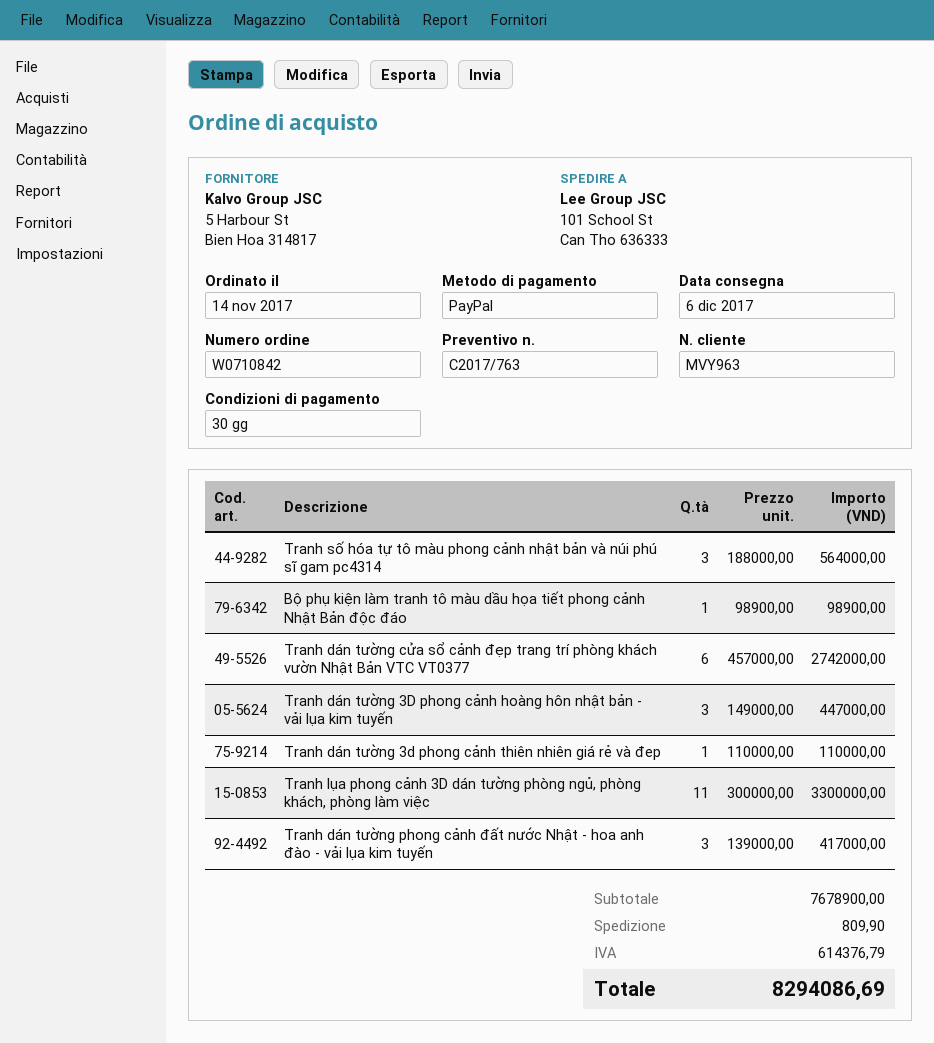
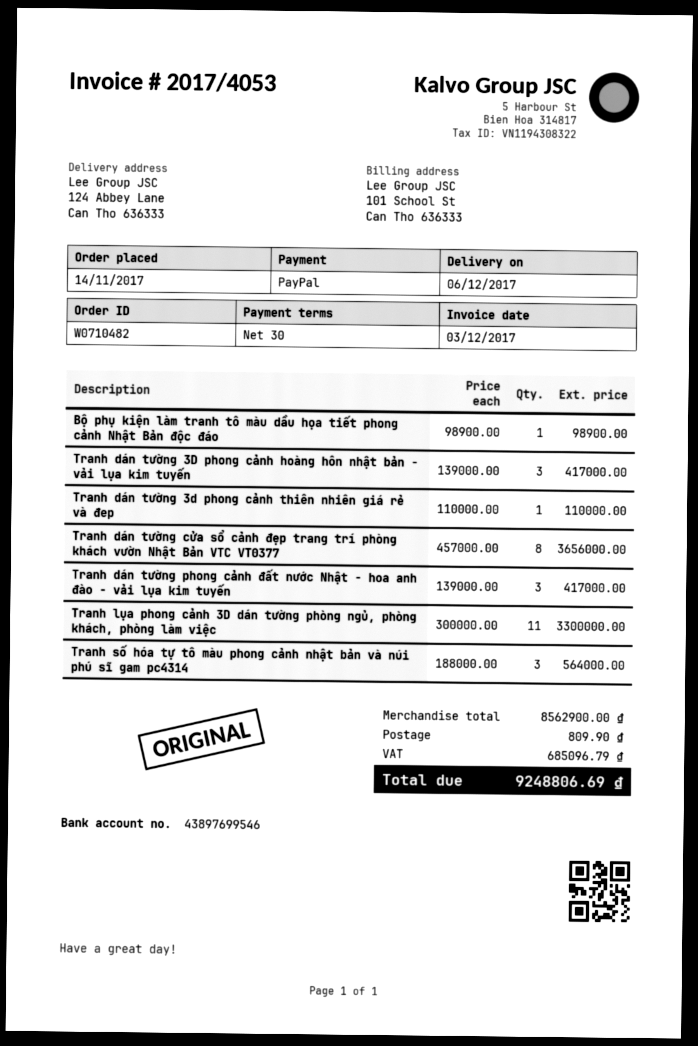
order number: W0710842 -> W0710482
ship to: 101 School St, Can Tho 636333 -> 124 Abbey Lane, Can Tho 636333
Tranh dán tường cửa sổ cảnh đẹp trang trí phòng khách vườn Nhật Bản VTC VT0377: 6 x 457000.00 = 2742000.00 -> 8 x 457000.00 = 3656000.00
Tranh dán tường 3D phong cảnh hoàng hôn nhật bản - vải lụa kim tuyến: 3 x 149000.00 = 447000.00 -> 3 x 139000.00 = 417000.00
subtotal: 7678900.00 -> 8562900.00
tax: 614376.79 -> 685096.79
total: 8294086.69 -> 9248806.69

